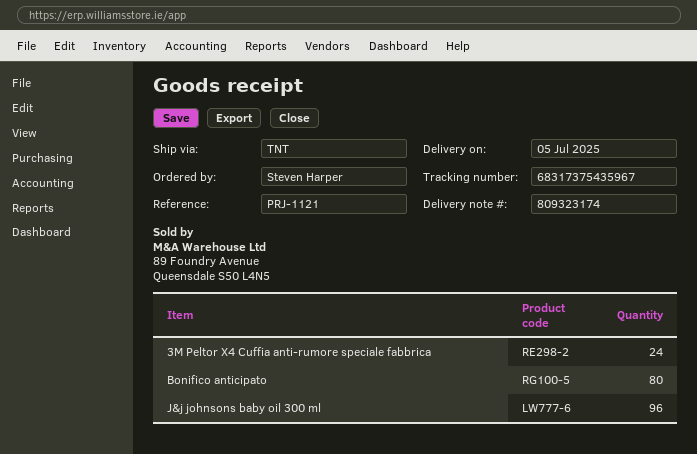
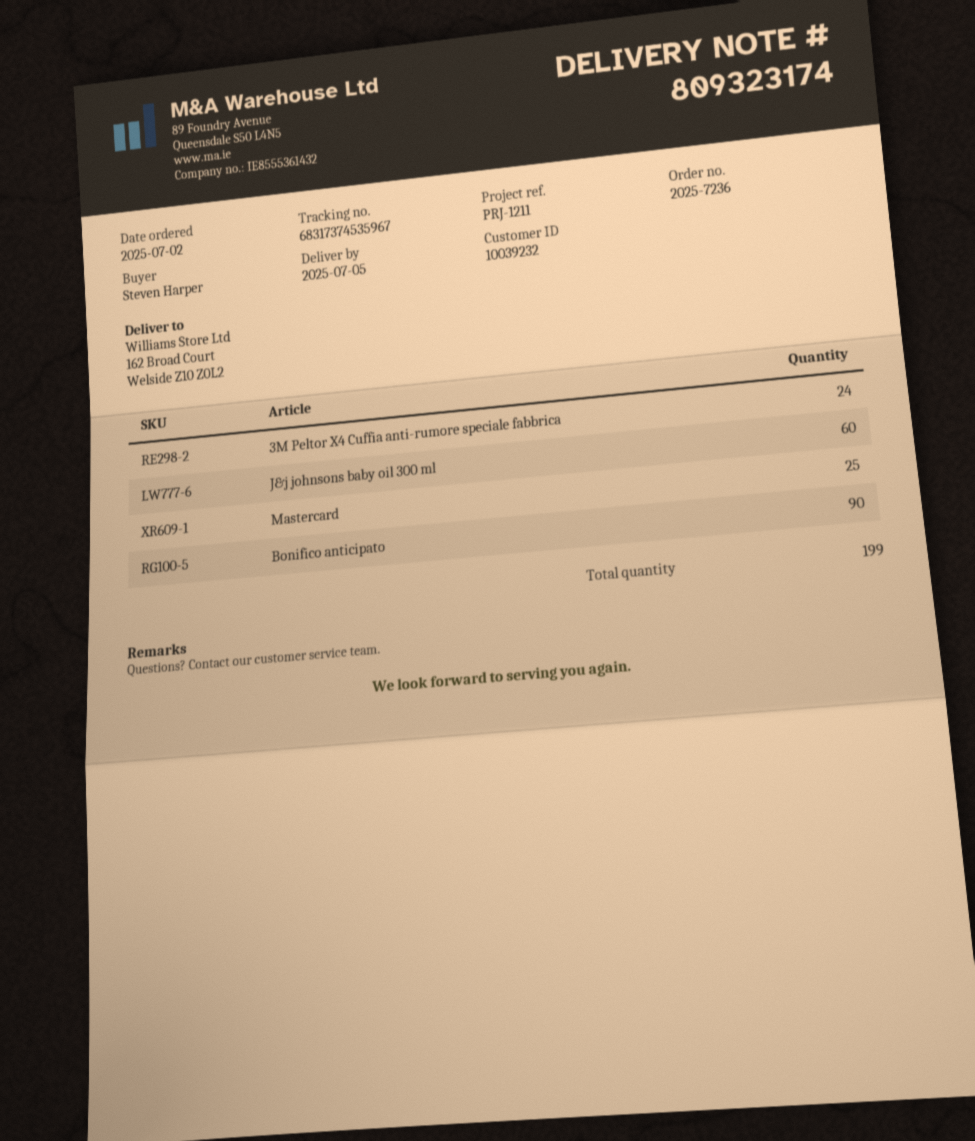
reference: PRJ-1121 -> PRJ-1211
tracking number: 68317375435967 -> 68317374535967
Bonifico anticipato: 80 -> 90
J&j johnsons baby oil 300 ml: 96 -> 60
Mastercard: none -> 25

